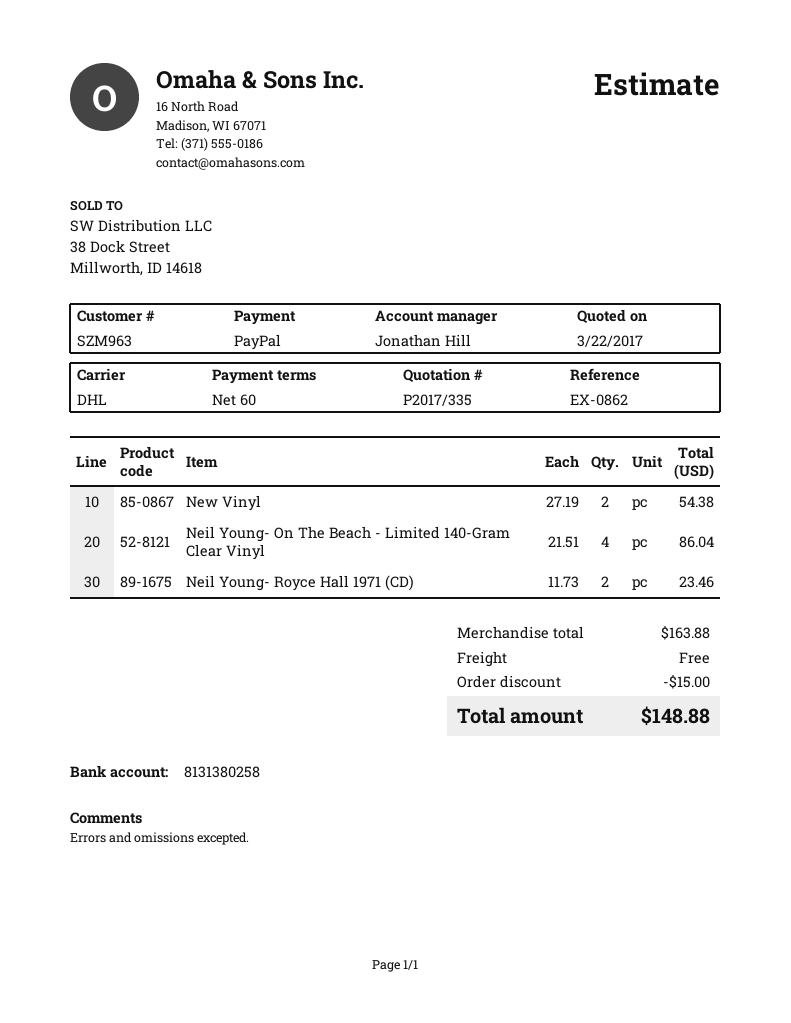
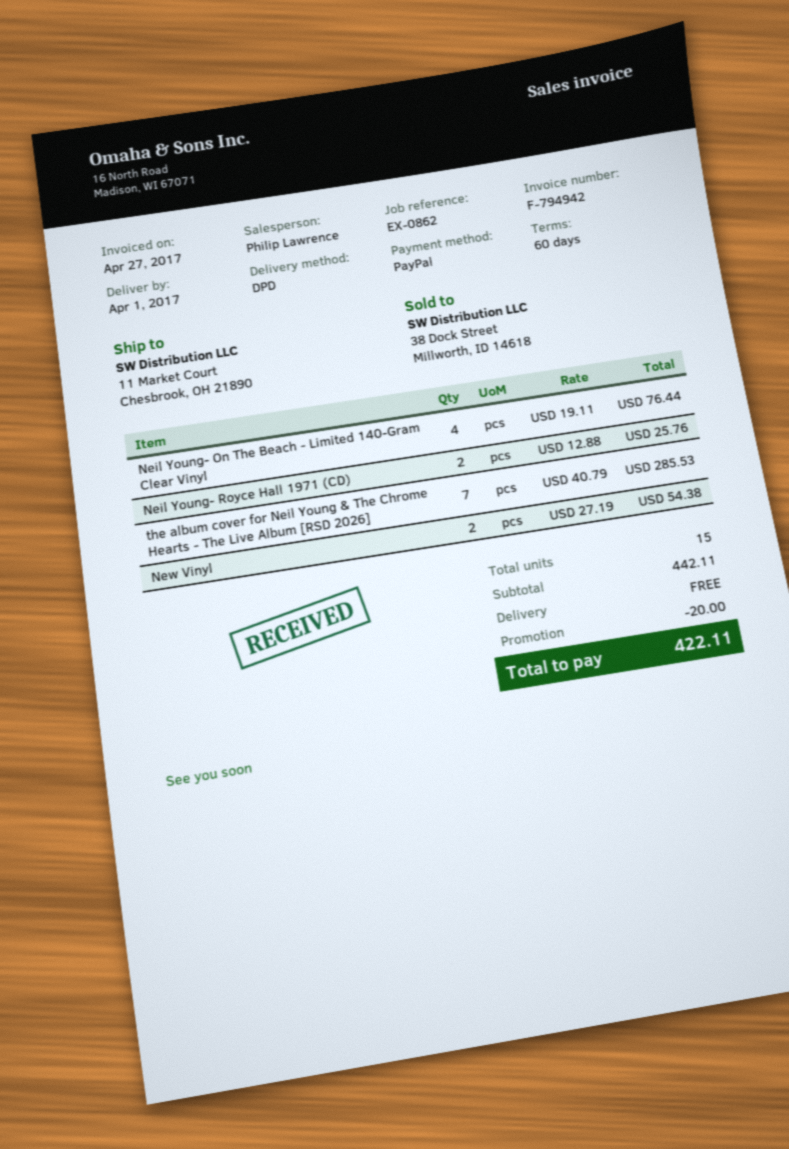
sales rep: Jonathan Hill -> Philip Lawrence
shipping method: DHL -> DPD
Neil Young- On The Beach - Limited 140-Gram Clear Vinyl: 4 x 21.51 = 86.04 -> 4 x 19.11 = 76.44
Neil Young- Royce Hall 1971 (CD): 2 x 11.73 = 23.46 -> 2 x 12.88 = 25.76
the album cover for Neil Young & The Chrome Hearts - The Live Album [RSD 2026]: none -> 7 x 40.79 = 285.53
subtotal: 163.88 -> 442.11
discount: 15.00 -> 20.00
total: 148.88 -> 422.11

